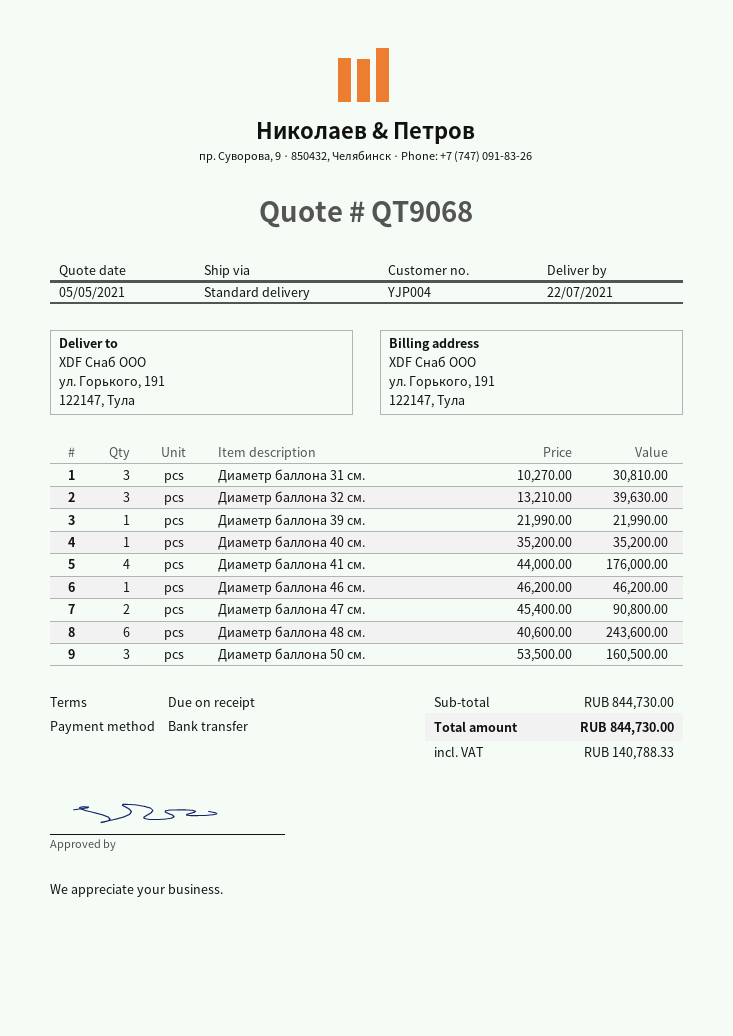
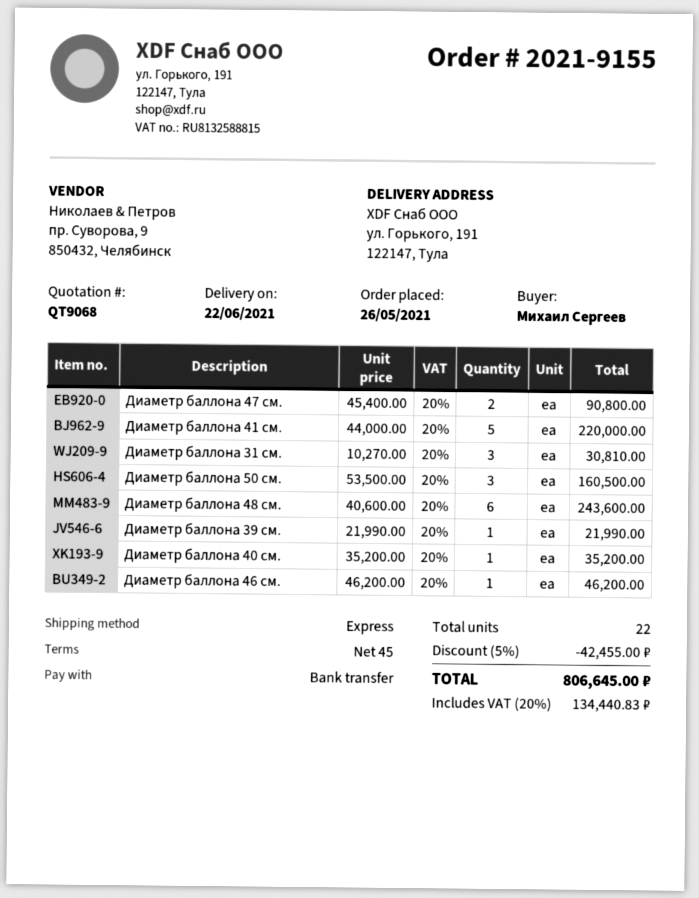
delivery date: 2021-07-22 -> 2021-06-22
payment terms: on receipt -> 45 days
shipping method: standard -> express
Диаметр баллона 32 см.: 3 x 13210.00 = 39630.00 -> none
Диаметр баллона 41 см.: 4 x 44000.00 = 176000.00 -> 5 x 44000.00 = 220000.00
discount: none -> 5% = 42455.00
tax: 140788.33 -> 134440.83
total: 844730.00 -> 806645.00

